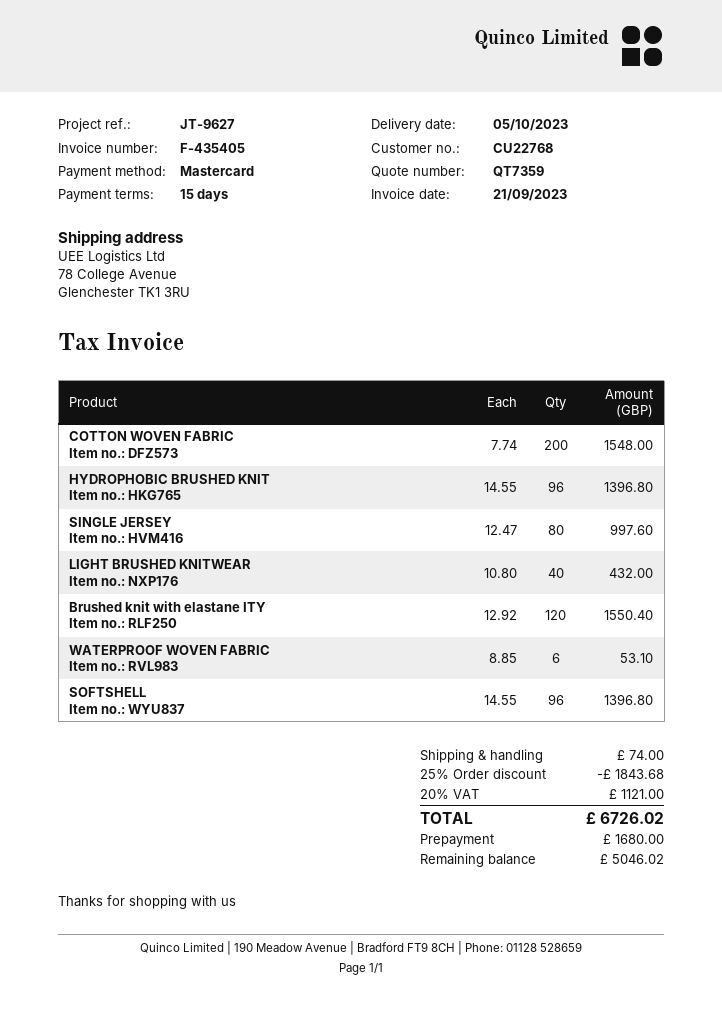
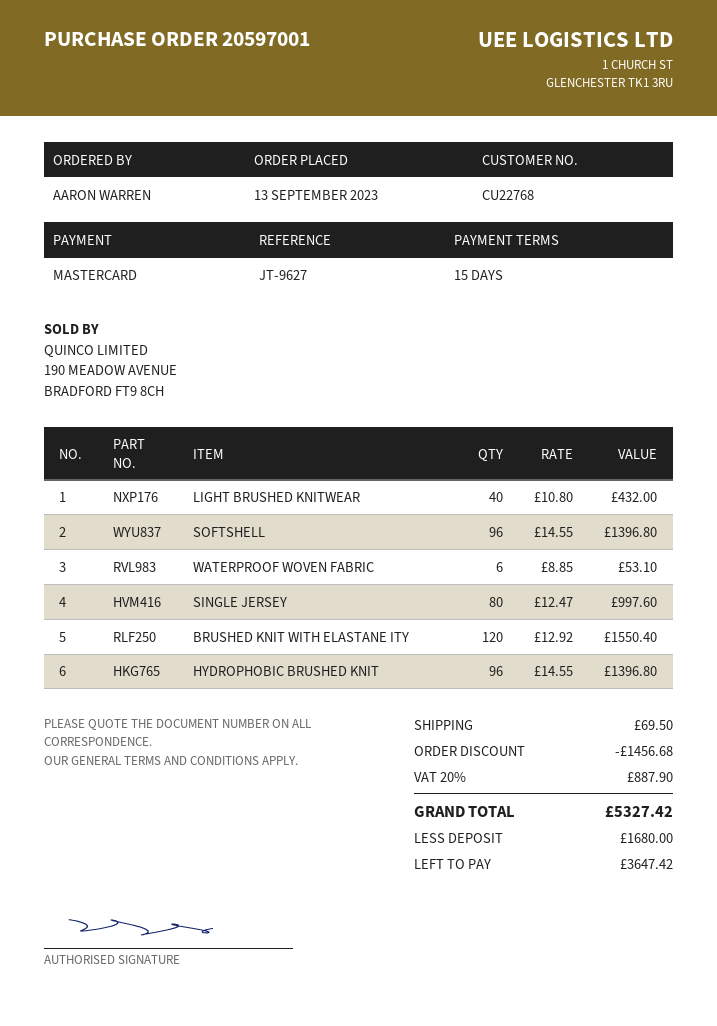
COTTON WOVEN FABRIC: 200 x 7.74 = 1548.00 -> none
discount: 1843.68 -> 1456.68
shipping: 74.00 -> 69.50
tax: 20% = 1121.00 -> 20% = 887.90
total: 6726.02 -> 5327.42
balance: 5046.02 -> 3647.42

